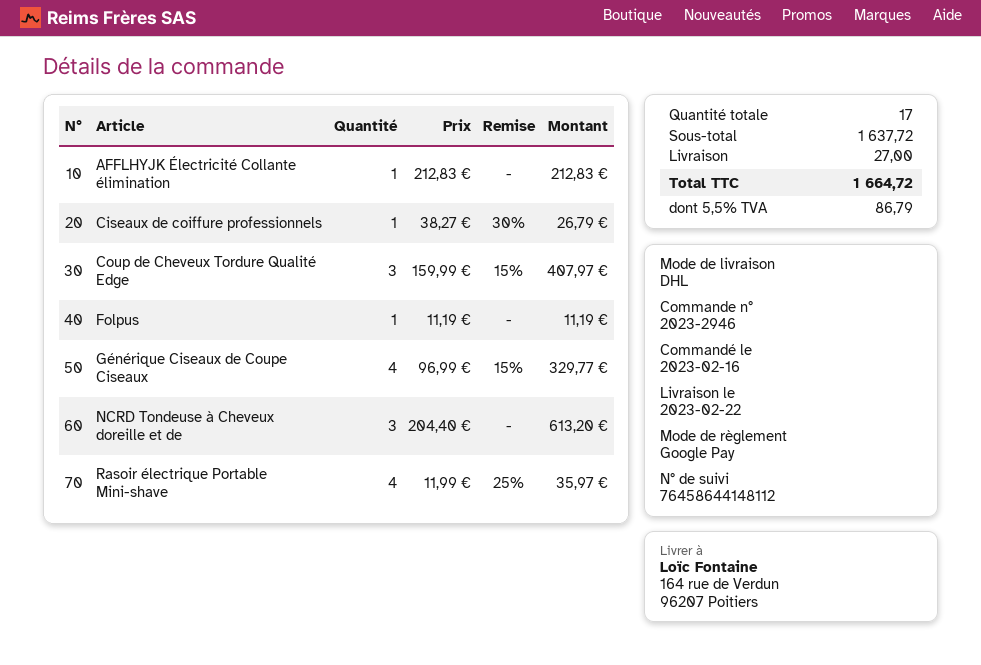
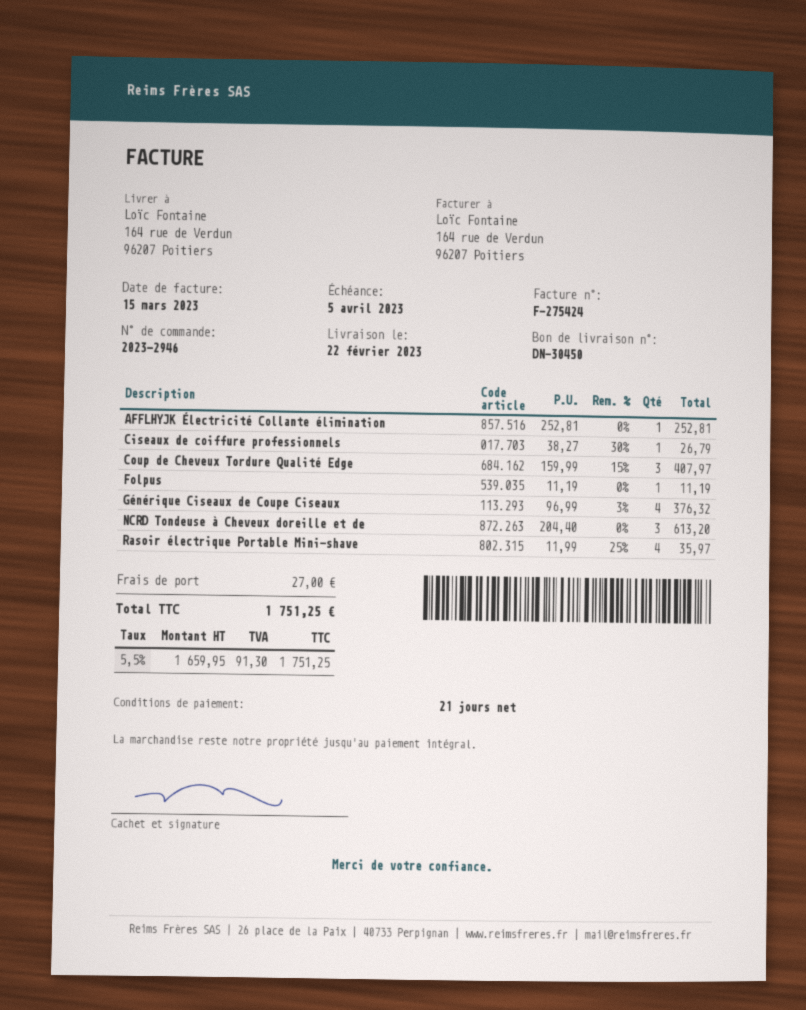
AFFLHYJK Électricité Collante élimination: 1 x 212.83 = 212.83 -> 1 x 252.81 = 252.81
Générique Ciseaux de Coupe Ciseaux: 4 x 96.99 - 15% = 329.77 -> 4 x 96.99 - 3% = 376.32
tax: 5.5% = 86.79 -> 5.5% = 91.30
total: 1664.72 -> 1751.25

